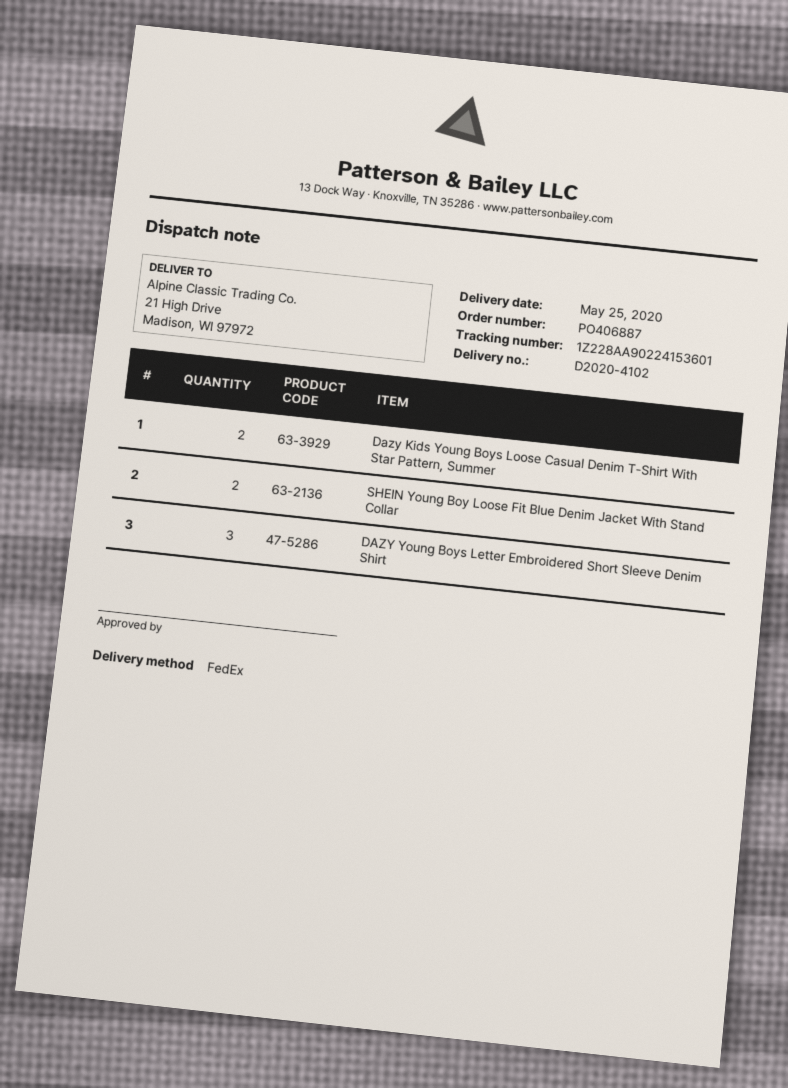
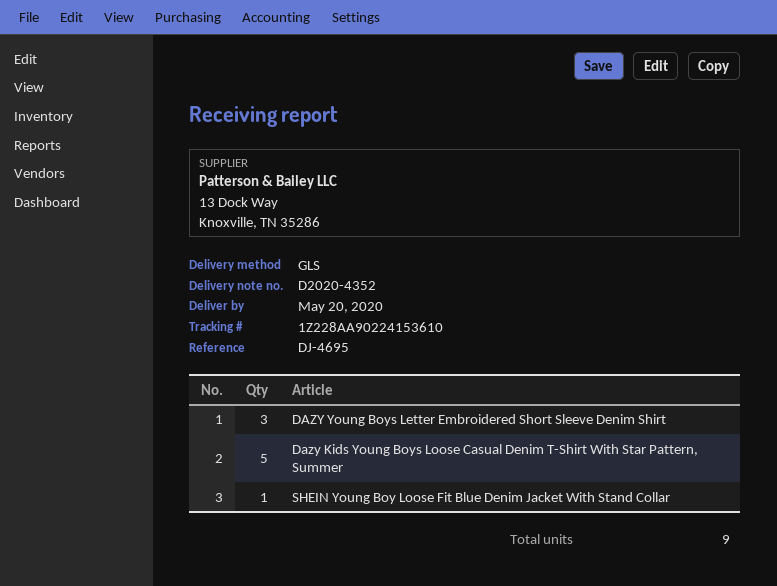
delivery note number: D2020-4102 -> D2020-4352
delivery date: 2020-05-25 -> 2020-05-20
shipping method: FedEx -> GLS
tracking number: 1Z228AA90224153601 -> 1Z228AA90224153610
Dazy Kids Young Boys Loose Casual Denim T-Shirt With Star Pattern, Summer: 2 -> 5
SHEIN Young Boy Loose Fit Blue Denim Jacket With Stand Collar: 2 -> 1

